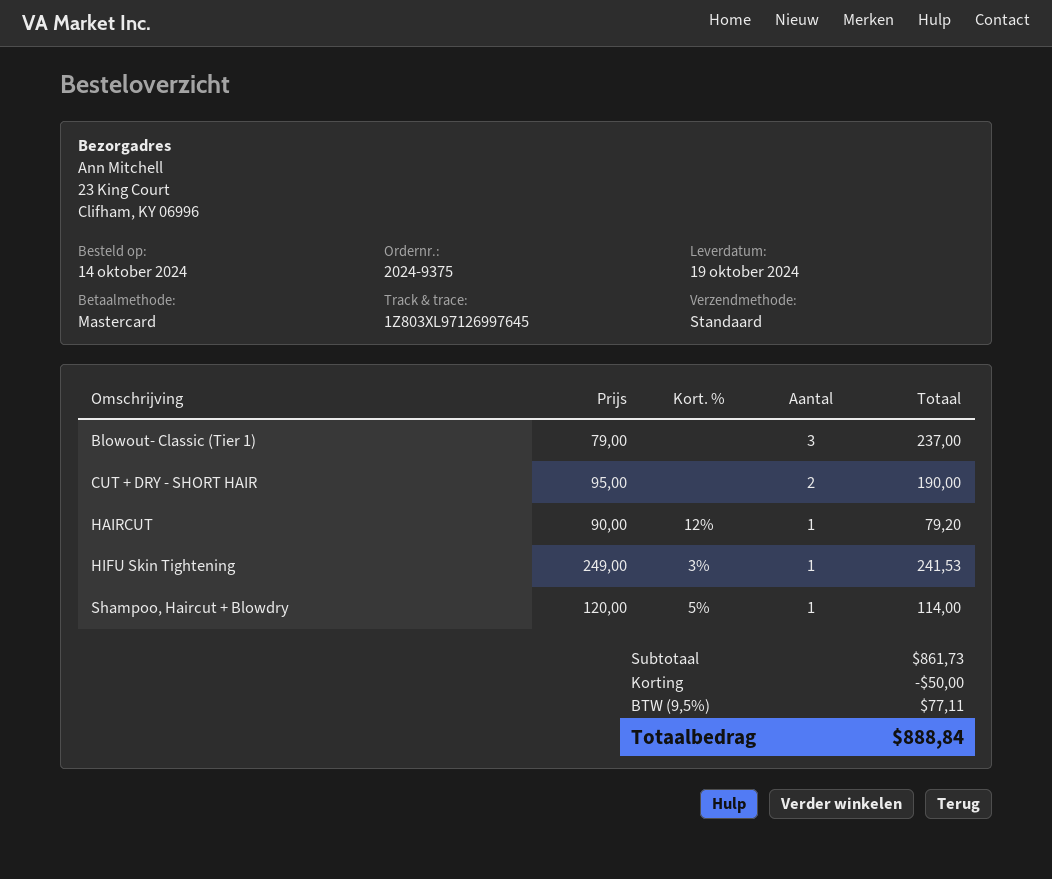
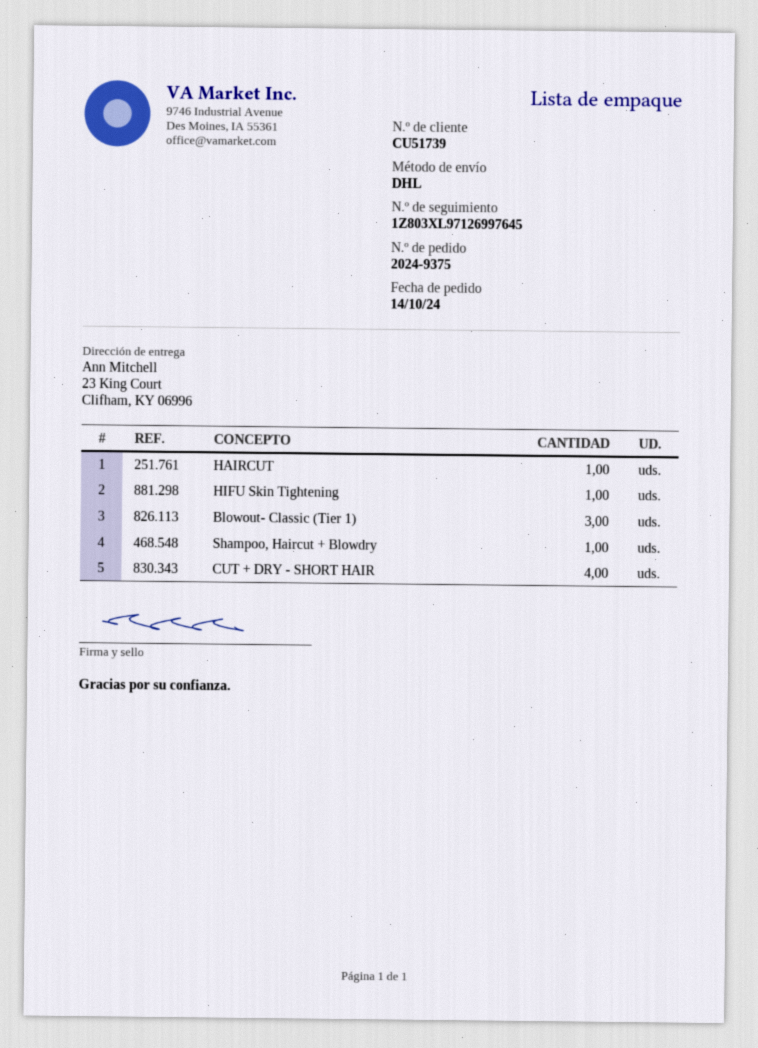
shipping method: standard -> DHL
CUT + DRY - SHORT HAIR: 2 -> 4

